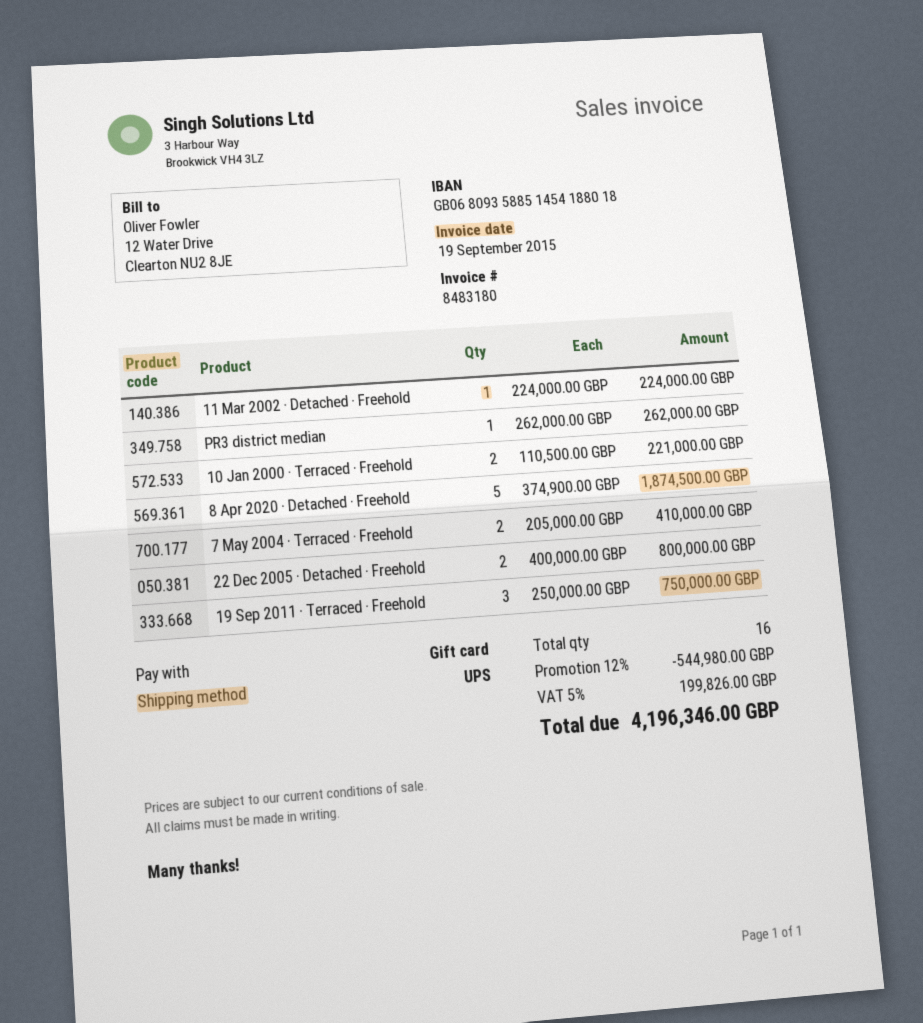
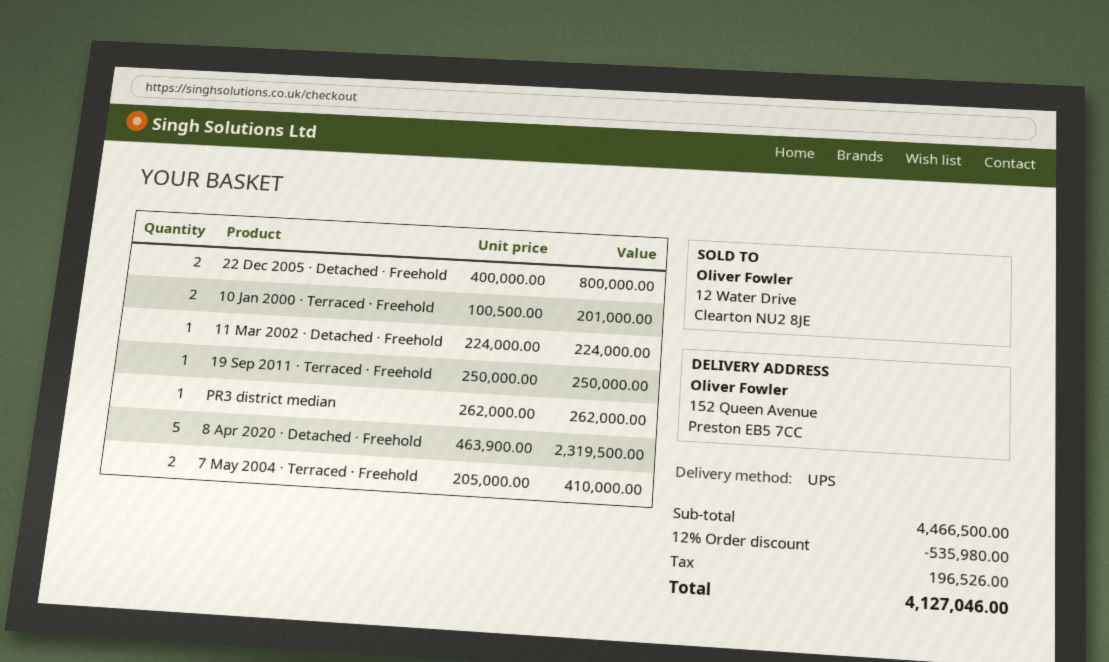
10 Jan 2000 · Terraced · Freehold: 2 x 110500.00 = 221000.00 -> 2 x 100500.00 = 201000.00
8 Apr 2020 · Detached · Freehold: 5 x 374900.00 = 1874500.00 -> 5 x 463900.00 = 2319500.00
19 Sep 2011 · Terraced · Freehold: 3 x 250000.00 = 750000.00 -> 1 x 250000.00 = 250000.00
discount: 12% = 544980.00 -> 12% = 535980.00
tax: 199826.00 -> 196526.00
total: 4196346.00 -> 4127046.00

